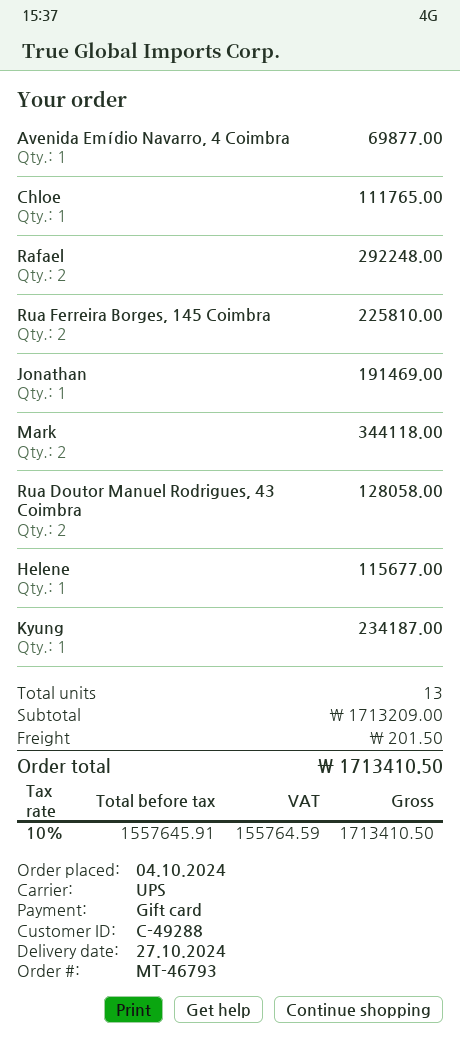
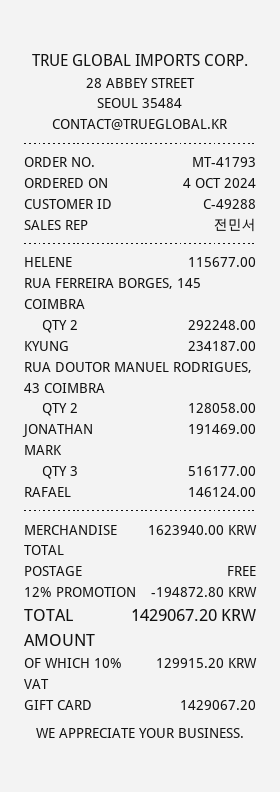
order number: MT-46793 -> MT-41793
Avenida Emídio Navarro, 4 Coimbra: 1 for 69877.00 -> none
Chloe: 1 for 111765.00 -> none
Rafael: 2 for 292248.00 -> 1 for 146124.00
Rua Ferreira Borges, 145 Coimbra: 2 for 225810.00 -> 2 for 292248.00
Mark: 2 for 344118.00 -> 3 for 516177.00
subtotal: 1713209.00 -> 1623940.00
discount: none -> 12% = 194872.80
shipping: 201.50 -> 0.00
tax: 10% = 155764.59 -> 10% = 129915.20
total: 1713410.50 -> 1429067.20

